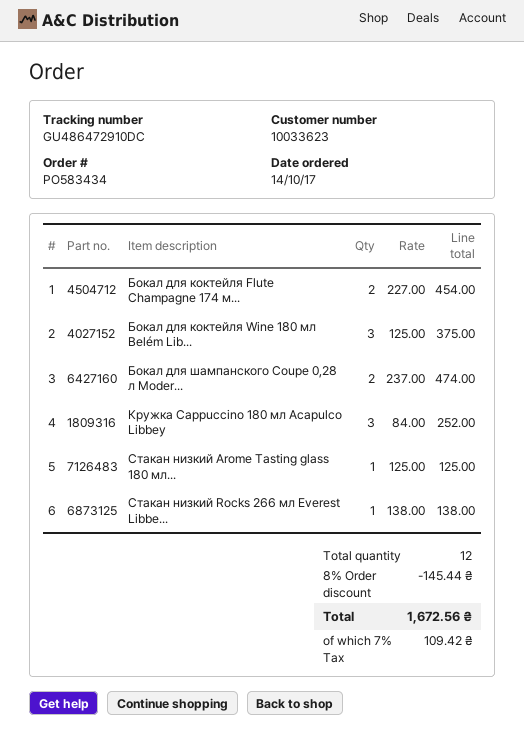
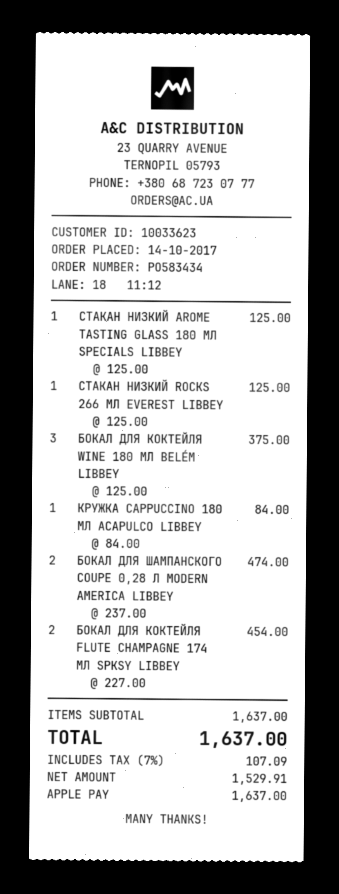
Кружка Cappuccino 180 мл Acapulco Libbey: 3 x 84.00 = 252.00 -> 1 x 84.00 = 84.00
Стакан низкий Rocks 266 мл Everest Libbe...: 1 x 138.00 = 138.00 -> 1 x 125.00 = 125.00
discount: 8% = 145.44 -> none
tax: 7% = 109.42 -> 7% = 107.09
total: 1672.56 -> 1637.00

